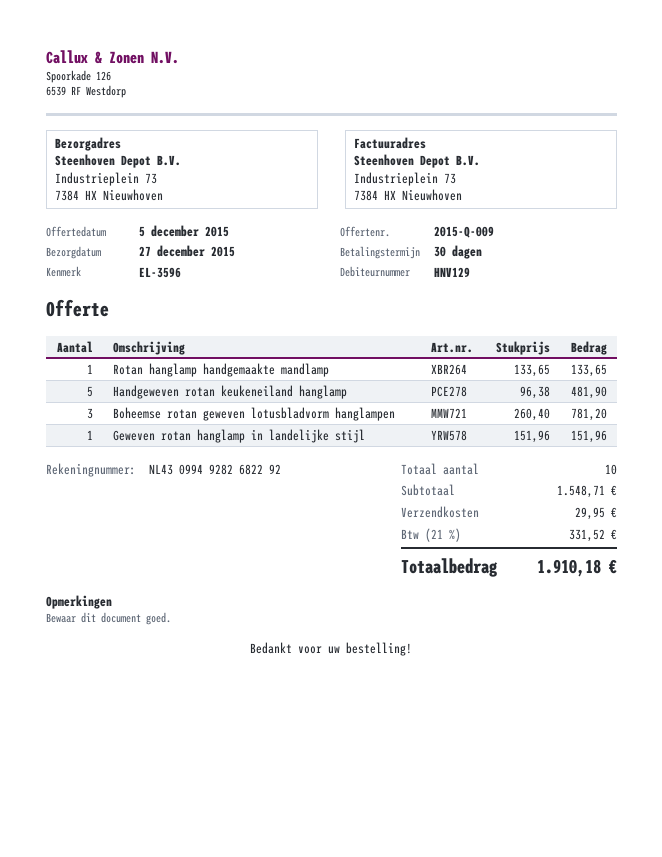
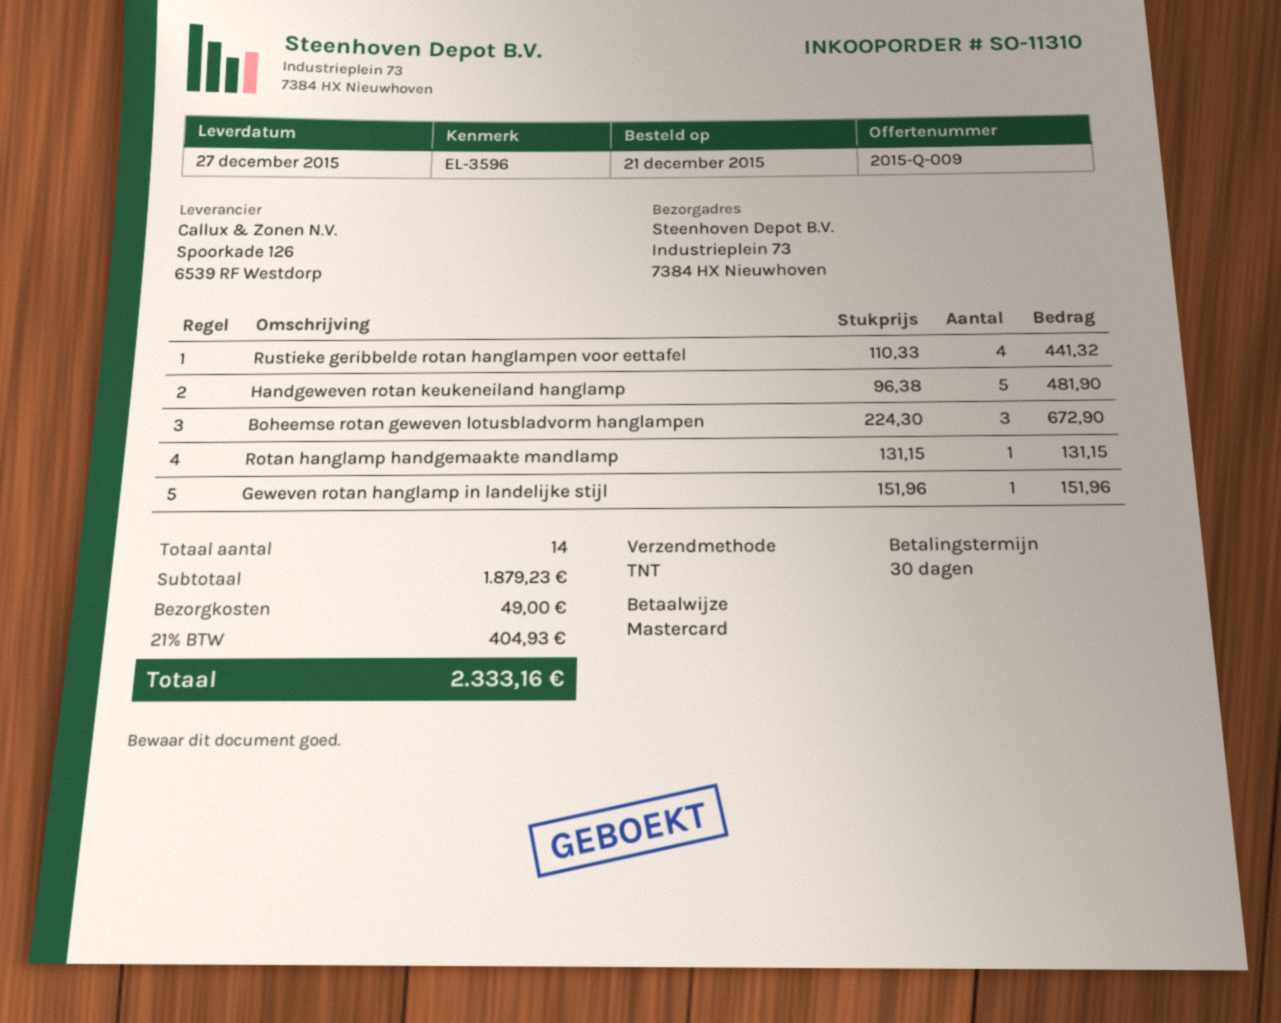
Rotan hanglamp handgemaakte mandlamp: 1 x 133.65 = 133.65 -> 1 x 131.15 = 131.15
Boheemse rotan geweven lotusbladvorm hanglampen: 3 x 260.40 = 781.20 -> 3 x 224.30 = 672.90
Rustieke geribbelde rotan hanglampen voor eettafel: none -> 4 x 110.33 = 441.32
total quantity: 10 -> 14
subtotal: 1548.71 -> 1879.23
shipping: 29.95 -> 49.00
tax: 21% = 331.52 -> 21% = 404.93
total: 1910.18 -> 2333.16

